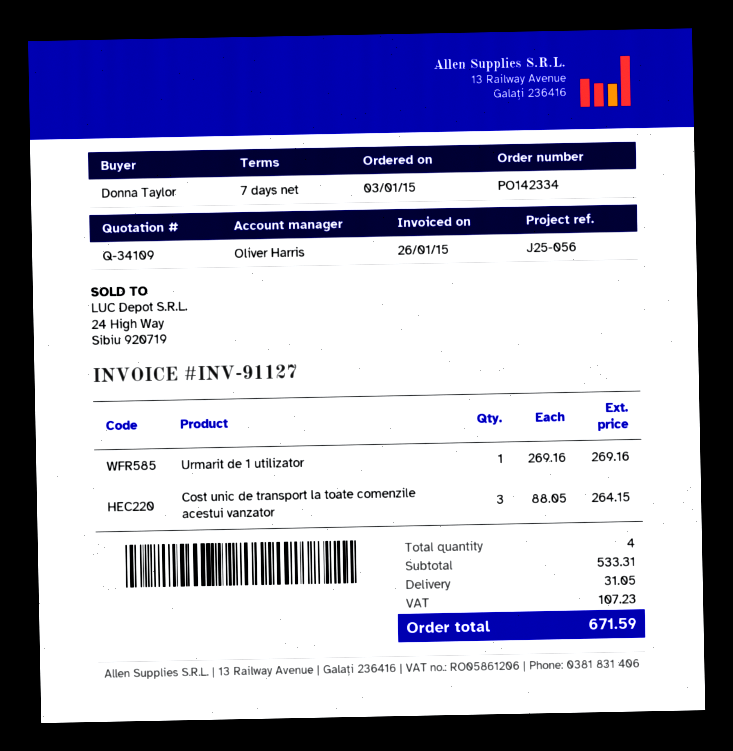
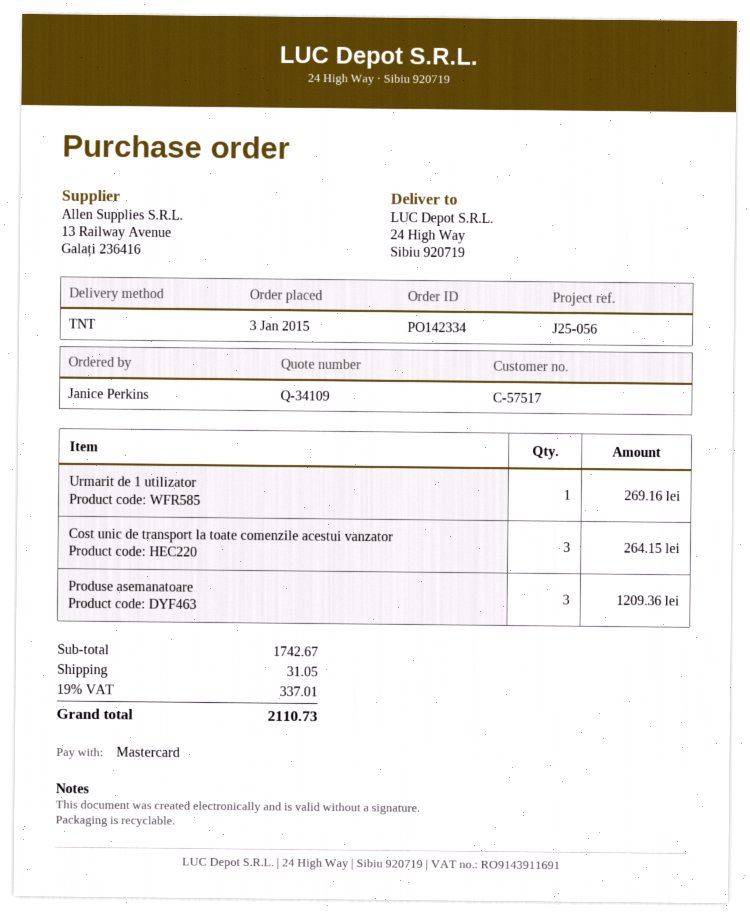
ordered by: Donna Taylor -> Janice Perkins
Produse asemanatoare: none -> 3 for 1209.36
subtotal: 533.31 -> 1742.67
tax: 107.23 -> 337.01
total: 671.59 -> 2110.73

